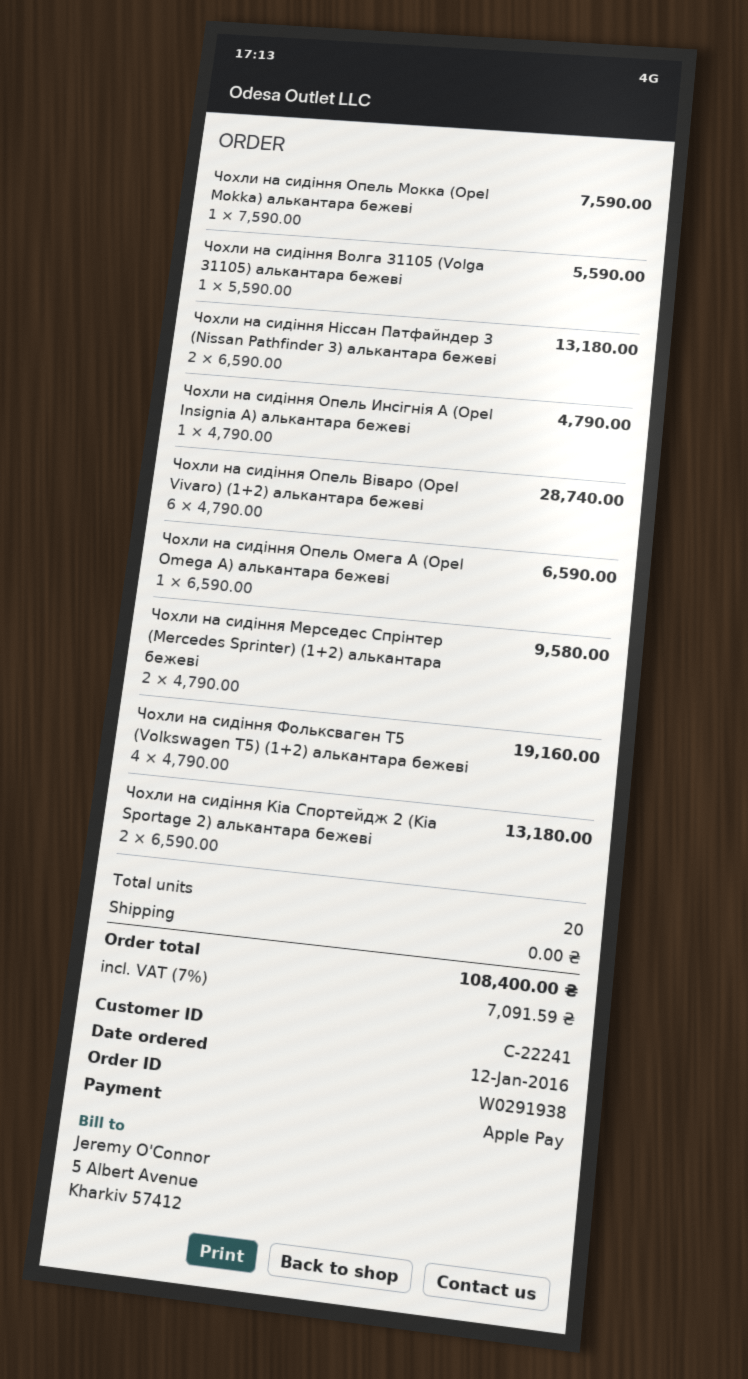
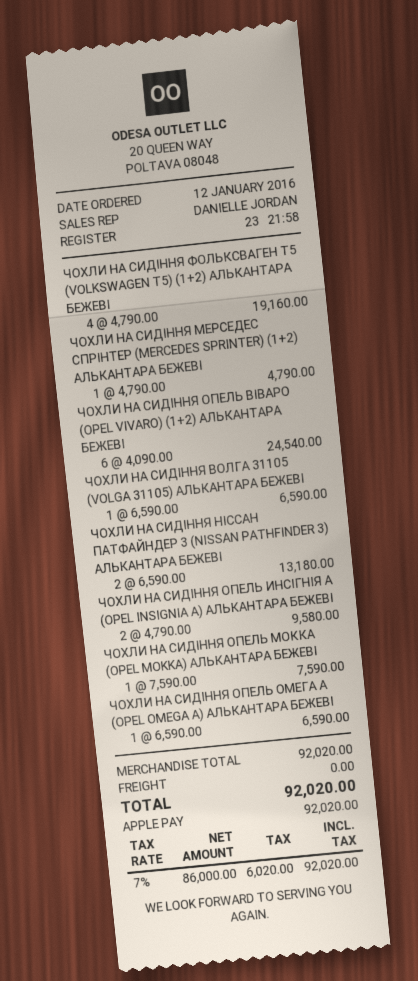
Чохли на сидіння Волга 31105 (Volga 31105) алькантара бежеві: 1 x 5590.00 = 5590.00 -> 1 x 6590.00 = 6590.00
Чохли на сидіння Опель Инсігнія А (Opel Insignia A) алькантара бежеві: 1 x 4790.00 = 4790.00 -> 2 x 4790.00 = 9580.00
Чохли на сидіння Опель Віваро (Opel Vivaro) (1+2) алькантара бежеві: 6 x 4790.00 = 28740.00 -> 6 x 4090.00 = 24540.00
Чохли на сидіння Мерседес Спрінтер (Mercedes Sprinter) (1+2) алькантара бежеві: 2 x 4790.00 = 9580.00 -> 1 x 4790.00 = 4790.00
Чохли на сидіння Кіа Спортейдж 2 (Kia Sportage 2) алькантара бежеві: 2 x 6590.00 = 13180.00 -> none
tax: 7% = 7091.59 -> 7% = 6020.00
total: 108400.00 -> 92020.00

